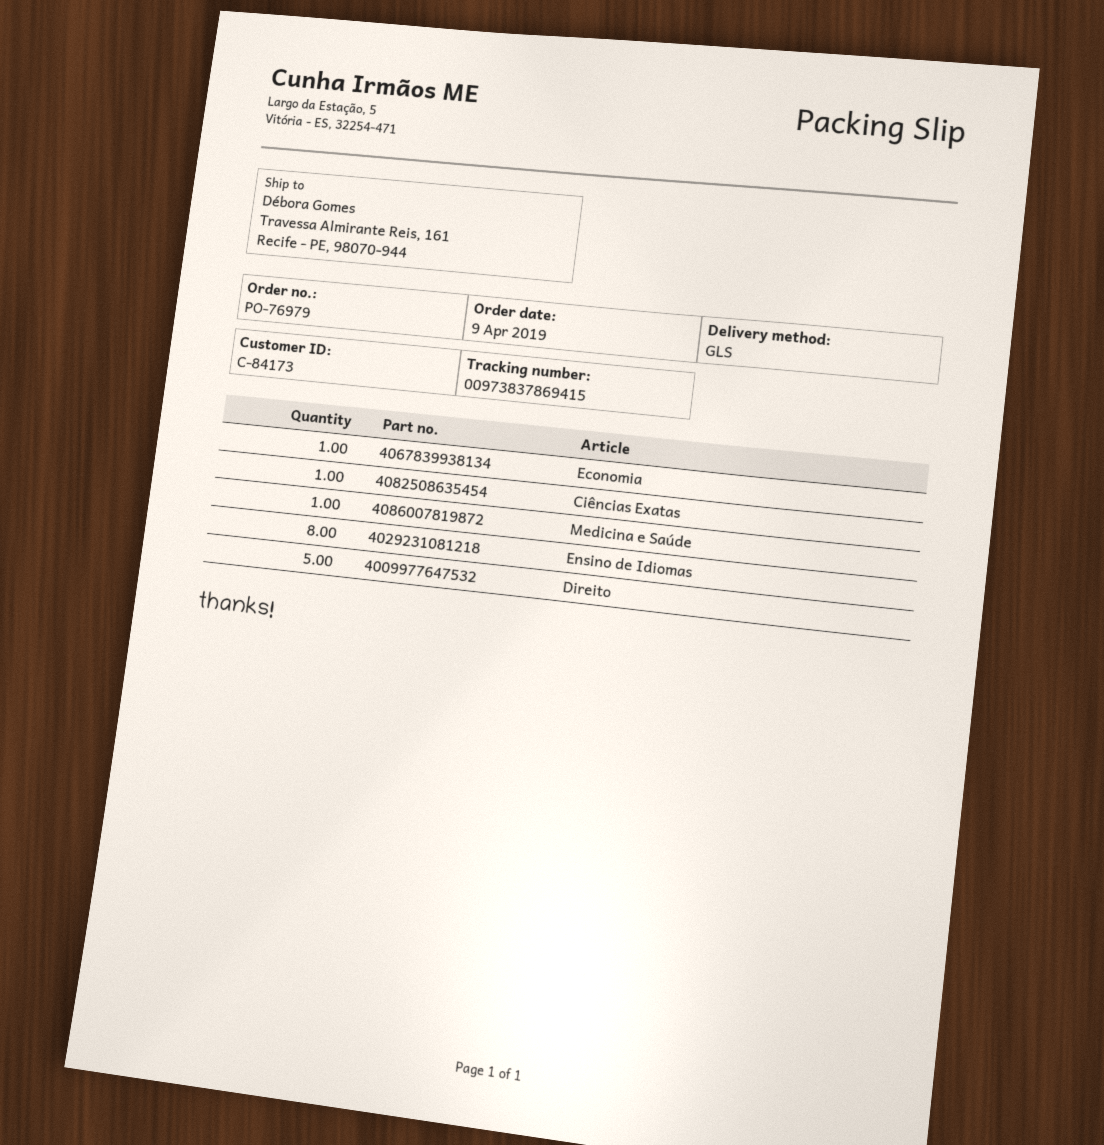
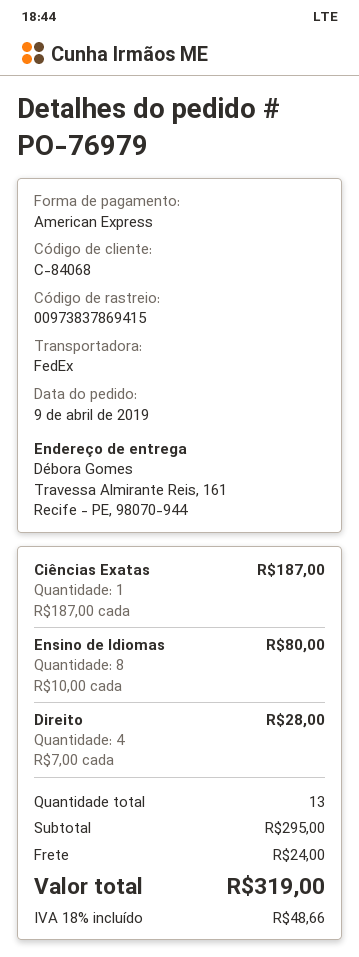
customer number: C-84173 -> C-84068
shipping method: GLS -> FedEx
Economia: 1 -> none
Medicina e Saúde: 1 -> none
Direito: 5 -> 4

